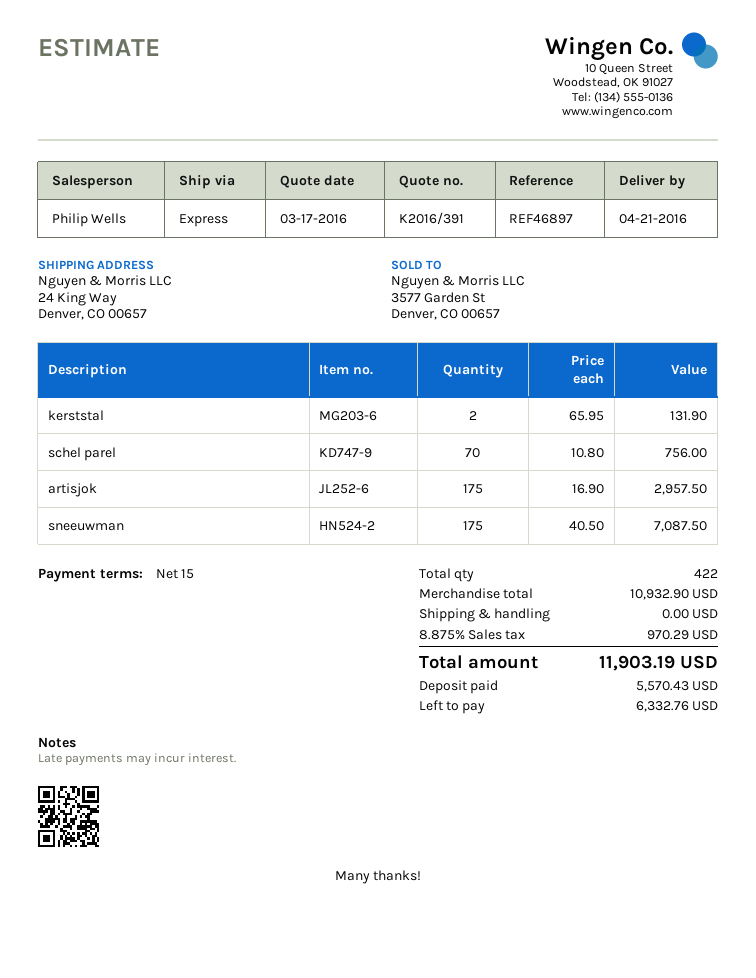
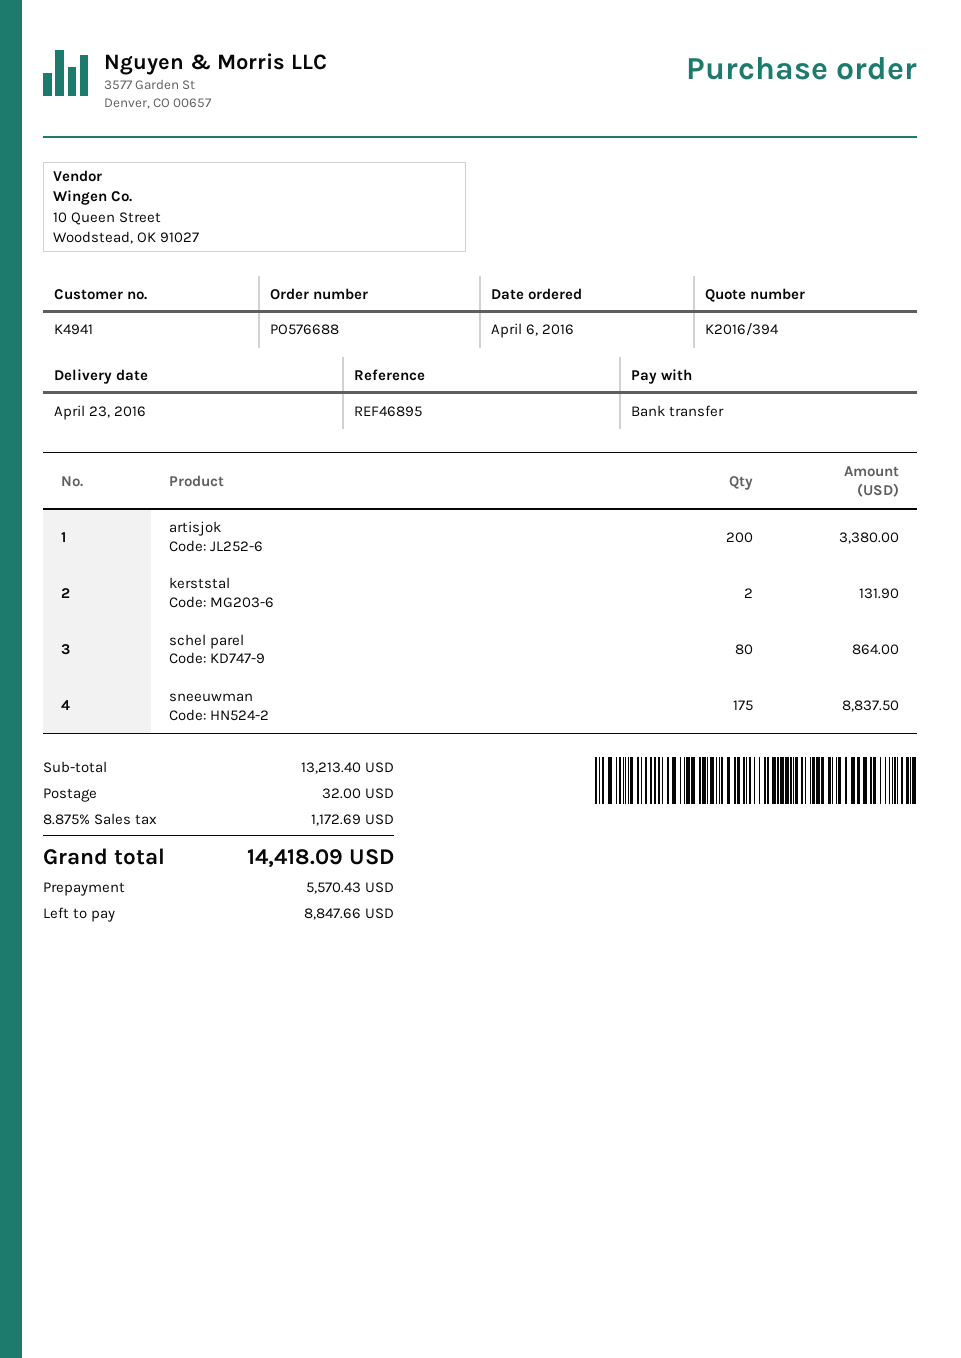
quote number: K2016/391 -> K2016/394
delivery date: 2016-04-21 -> 2016-04-23
reference: REF46897 -> REF46895
schel parel: 70 for 756.00 -> 80 for 864.00
artisjok: 175 for 2957.50 -> 200 for 3380.00
sneeuwman: 175 for 7087.50 -> 175 for 8837.50
subtotal: 10932.90 -> 13213.40
shipping: 0.00 -> 32.00
tax: 8.875% = 970.29 -> 8.875% = 1172.69
total: 11903.19 -> 14418.09
balance: 6332.76 -> 8847.66

